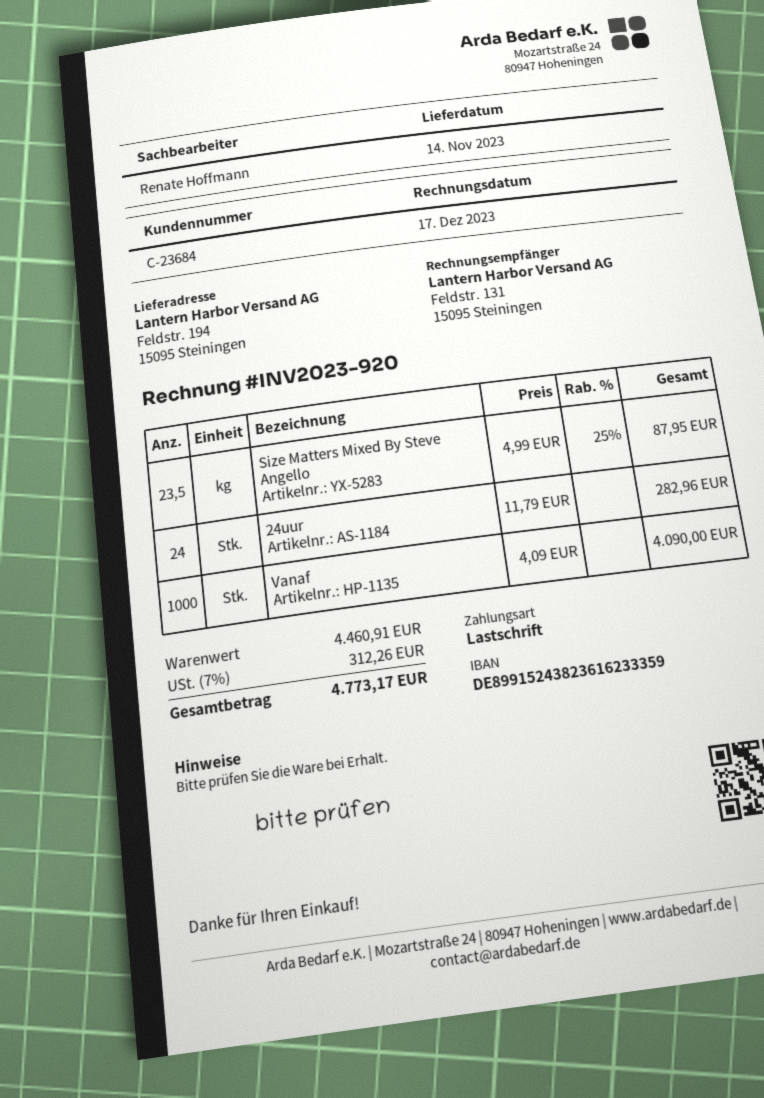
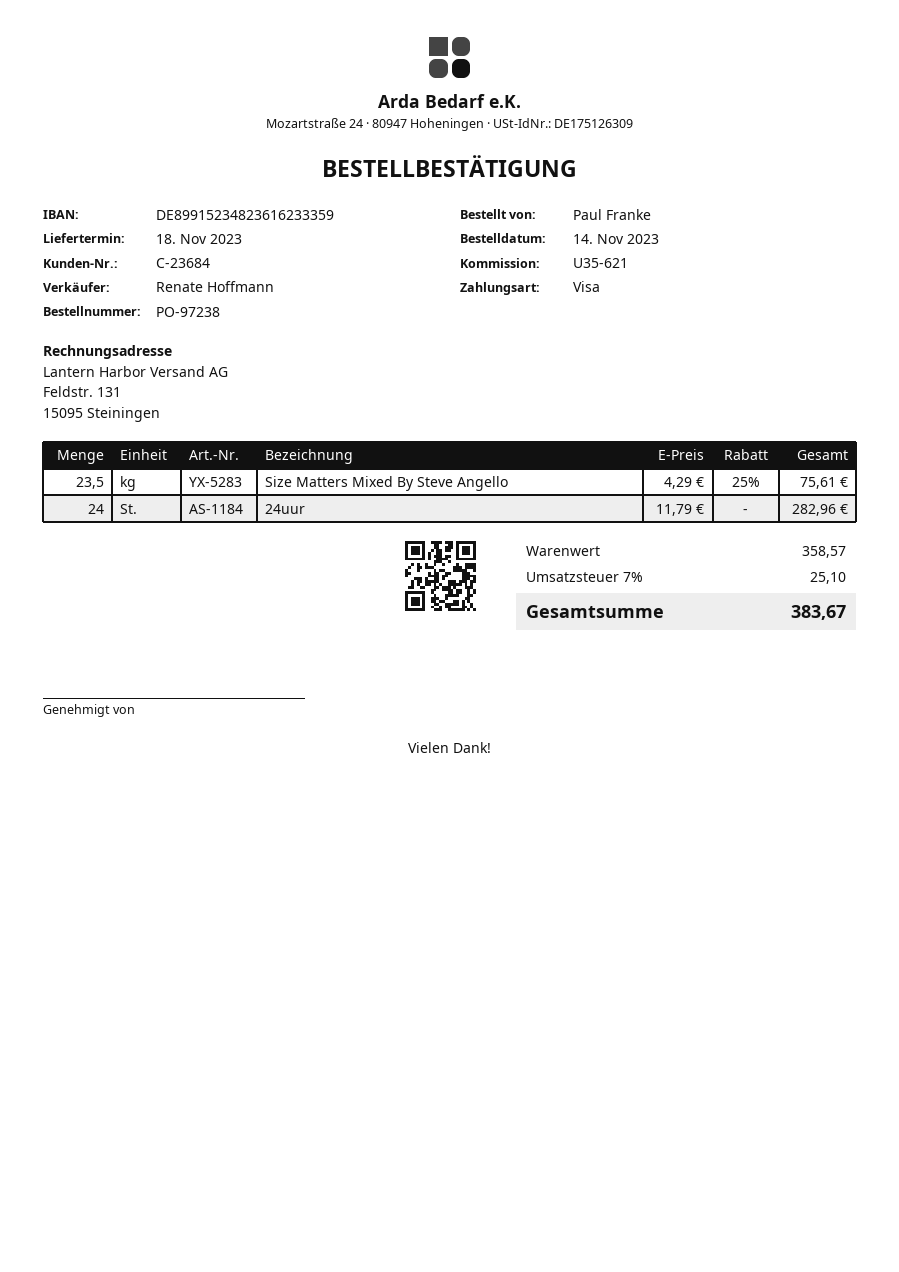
delivery date: 2023-11-14 -> 2023-11-18
payment method: direct debit -> Visa
bank account: DE89915243823616233359 -> DE89915234823616233359
Size Matters Mixed By Steve Angello: 23.5 x 4.99 - 25% = 87.95 -> 23.5 x 4.29 - 25% = 75.61
Vanaf: 1000 x 4.09 = 4090.00 -> none
subtotal: 4460.91 -> 358.57
tax: 7% = 312.26 -> 7% = 25.10
total: 4773.17 -> 383.67

